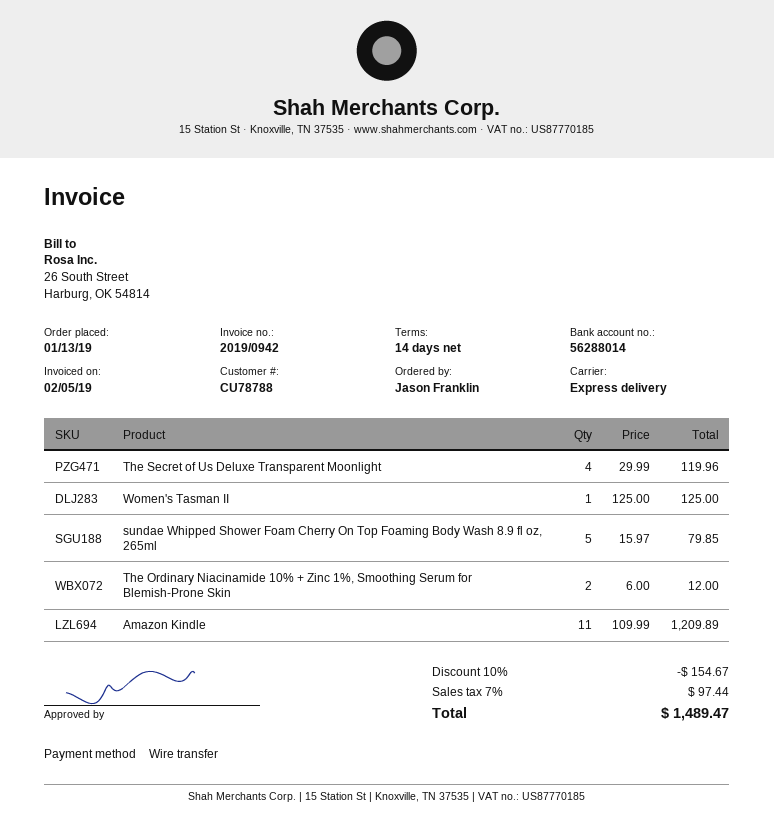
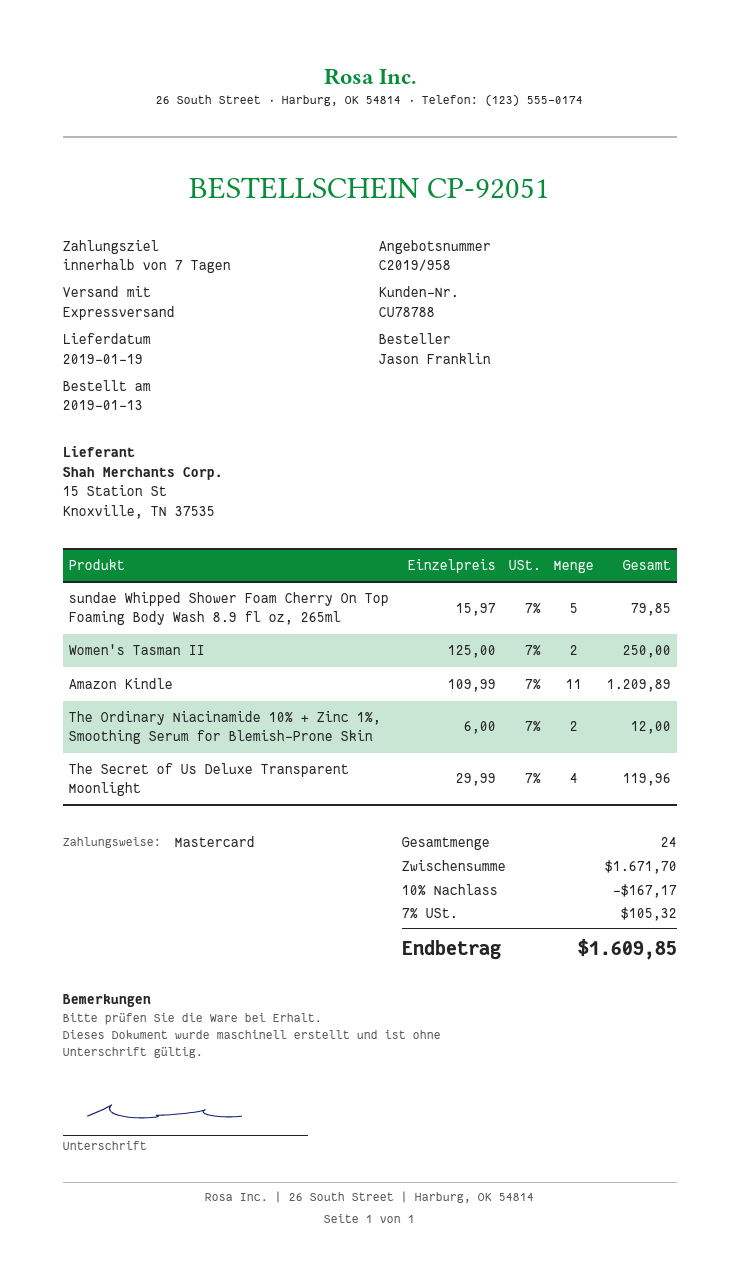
payment terms: 14 days -> 7 days
payment method: bank transfer -> Mastercard
Women's Tasman II: 1 x 125.00 = 125.00 -> 2 x 125.00 = 250.00
discount: 10% = 154.67 -> 10% = 167.17
tax: 7% = 97.44 -> 7% = 105.32
total: 1489.47 -> 1609.85

